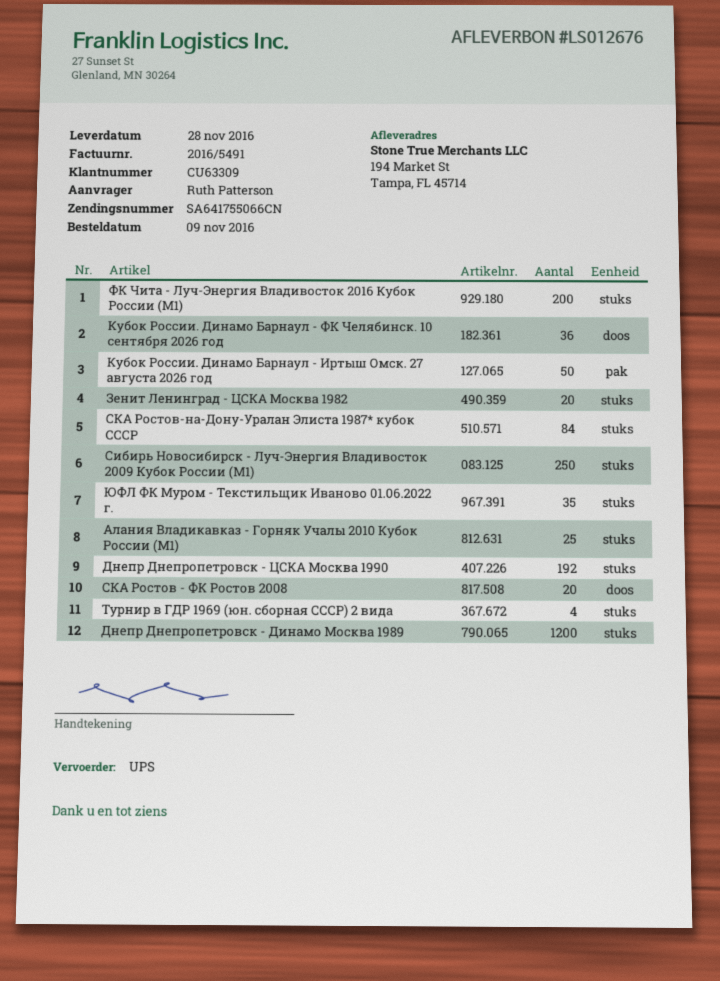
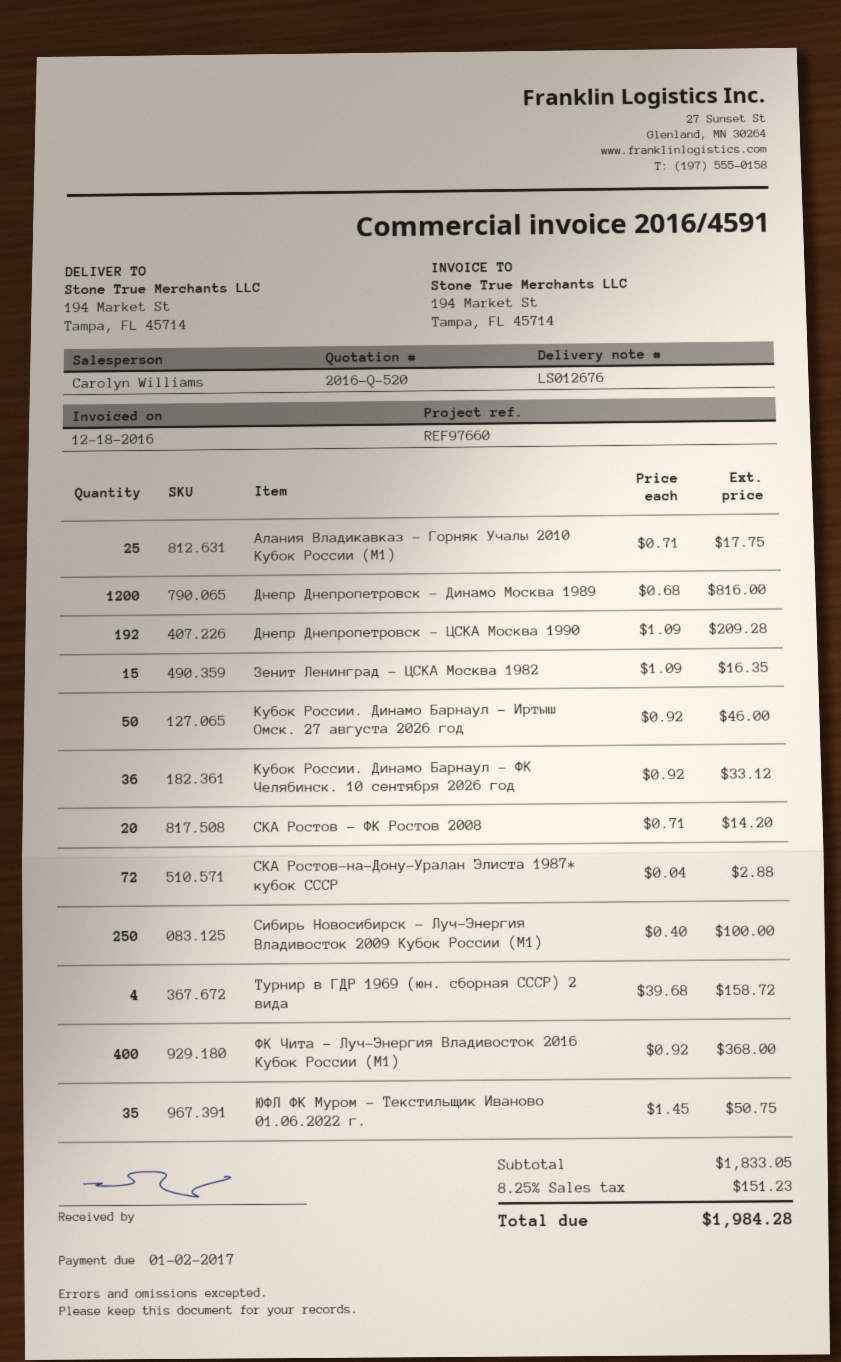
invoice number: 2016/5491 -> 2016/4591
ФК Чита - Луч-Энергия Владивосток 2016 Кубок России (М1): 200 -> 400
Зенит Ленинград - ЦСКА Москва 1982: 20 -> 15
СКА Ростов-на-Дону-Уралан Элиста 1987* кубок СССР: 84 -> 72

